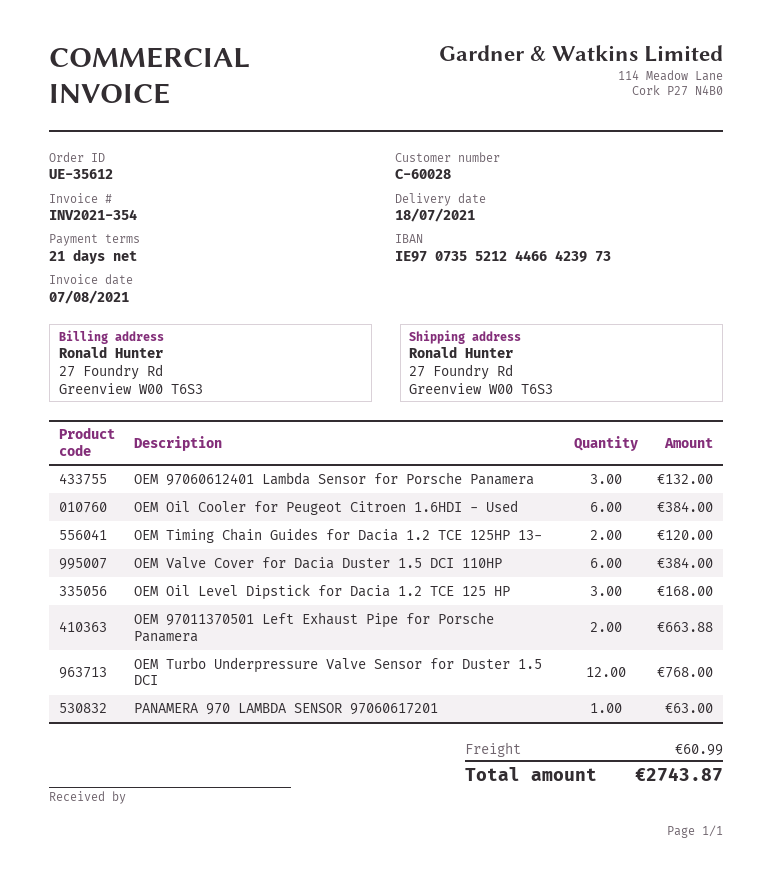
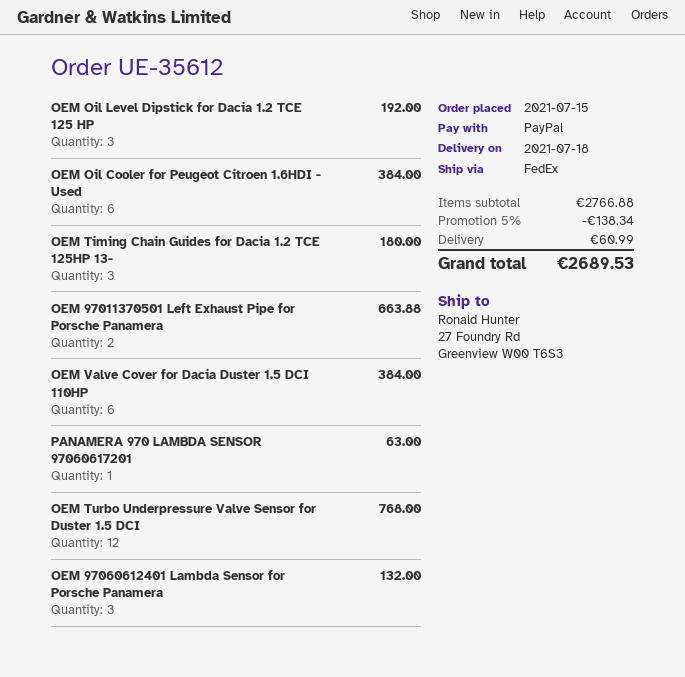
OEM Timing Chain Guides for Dacia 1.2 TCE 125HP 13-: 2 for 120.00 -> 3 for 180.00
OEM Oil Level Dipstick for Dacia 1.2 TCE 125 HP: 3 for 168.00 -> 3 for 192.00
discount: none -> 5% = 138.34
total: 2743.87 -> 2689.53

